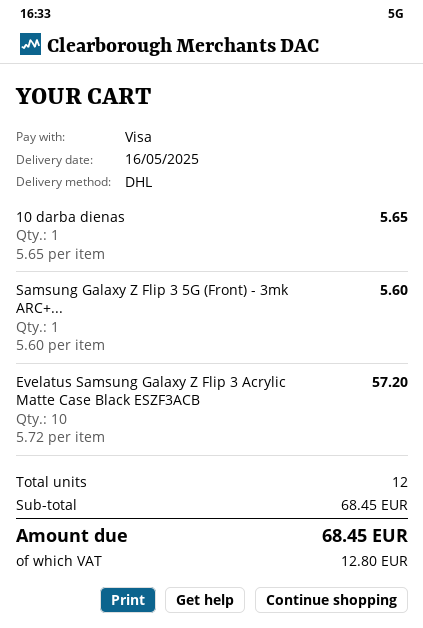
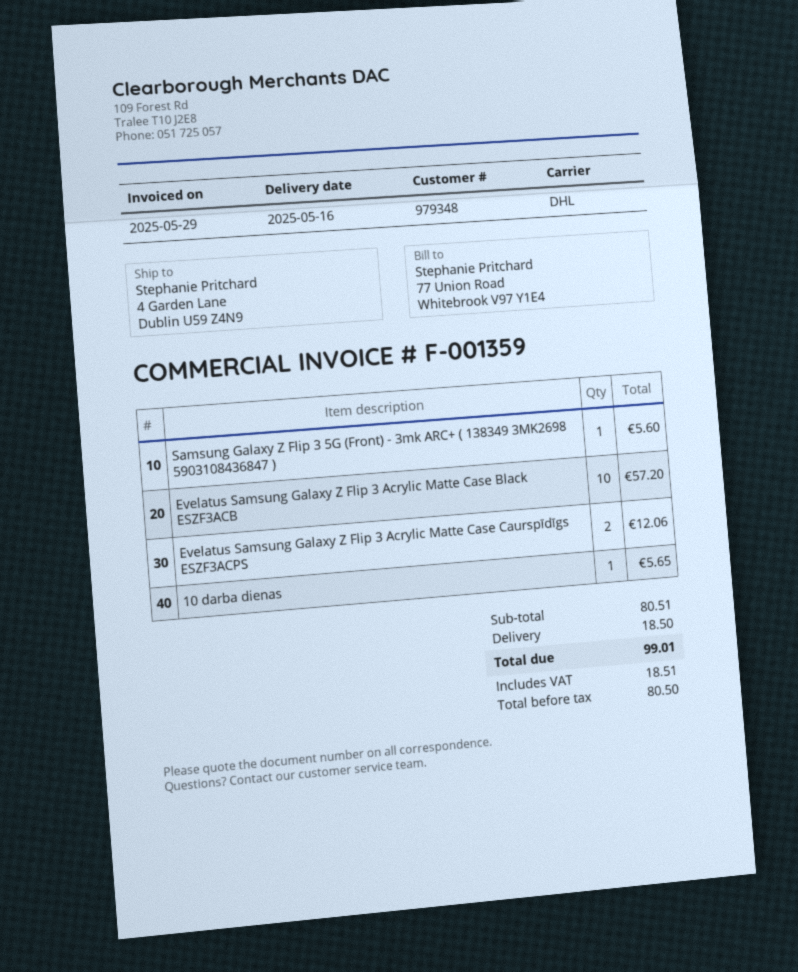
Evelatus Samsung Galaxy Z Flip 3 Acrylic Matte Case Caurspīdīgs ESZF3ACPS: none -> 2 for 12.06
subtotal: 68.45 -> 80.51
shipping: none -> 18.50
tax: 12.80 -> 18.51
total: 68.45 -> 99.01

